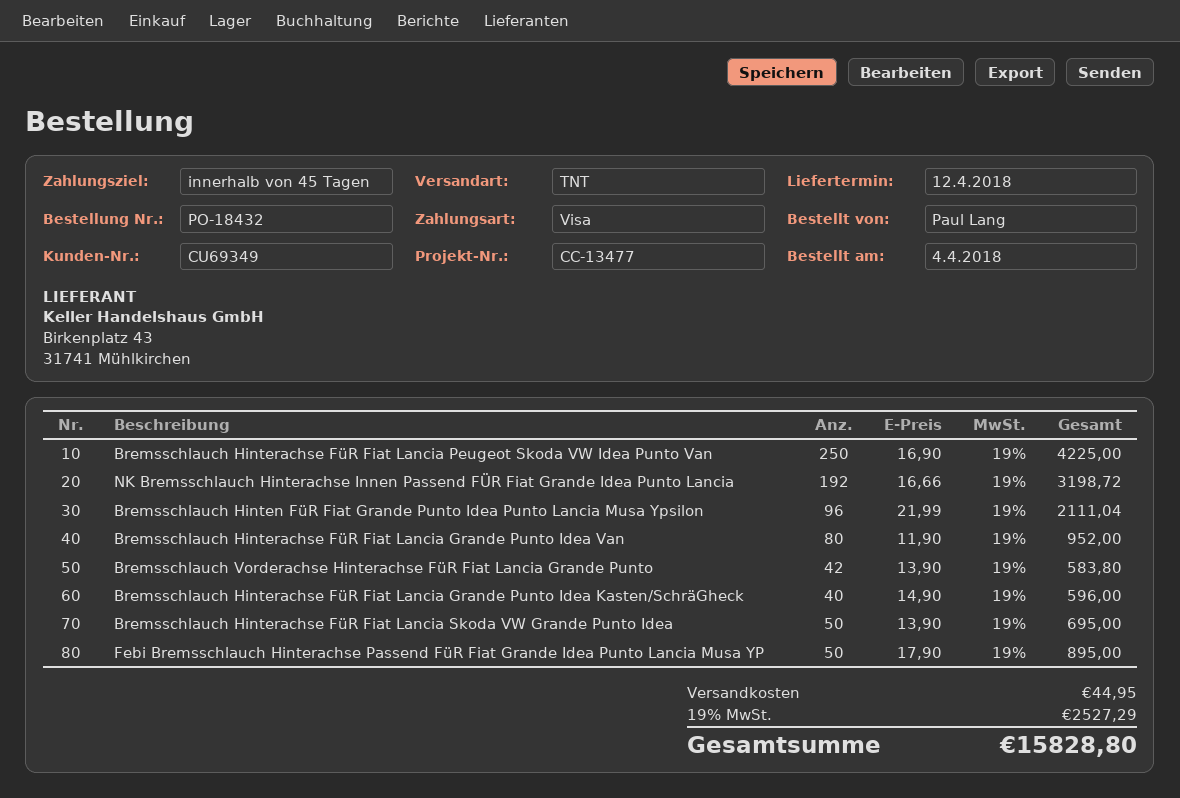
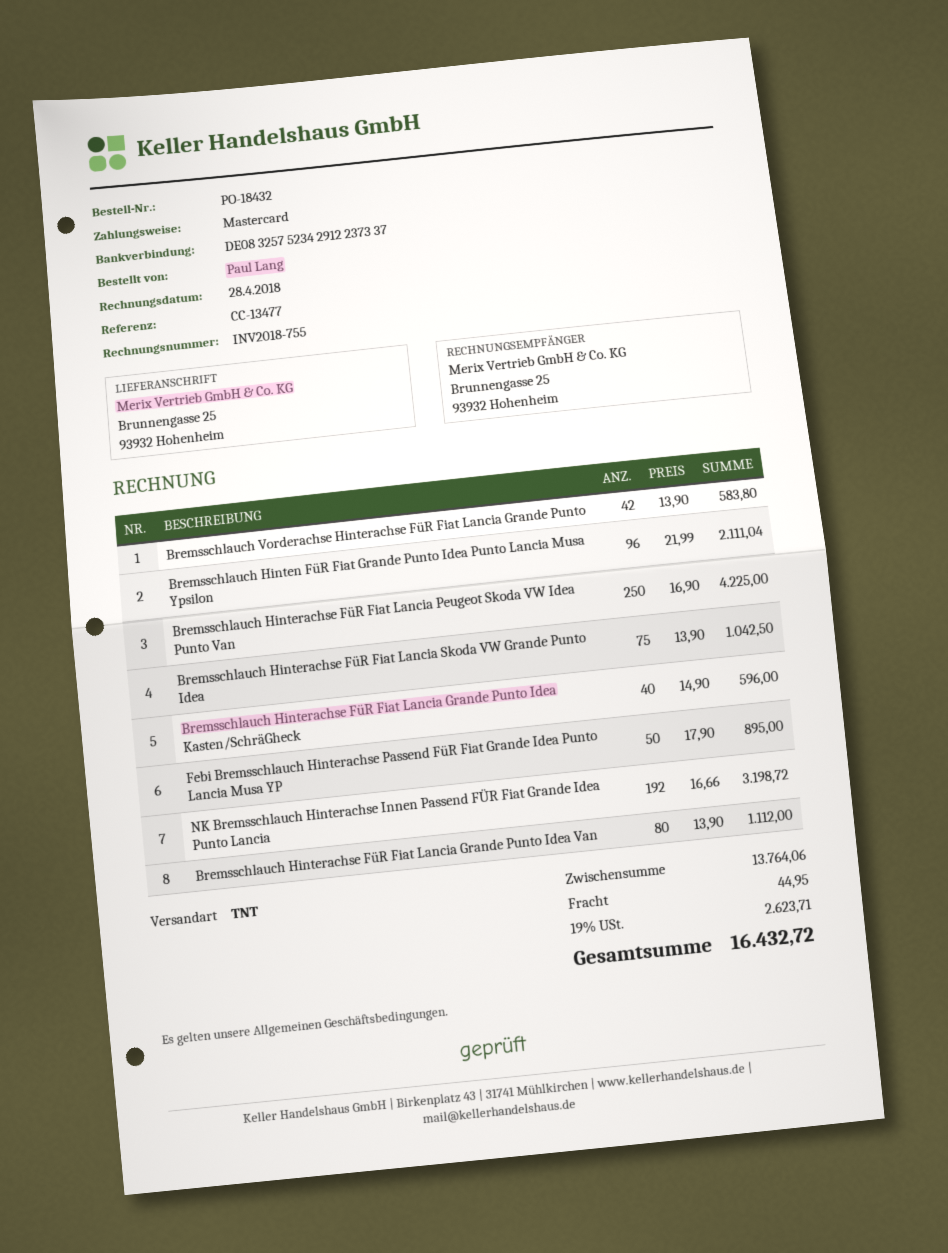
payment method: Visa -> Mastercard
Bremsschlauch Hinterachse FüR Fiat Lancia Grande Punto Idea Van: 80 x 11.90 = 952.00 -> 80 x 13.90 = 1112.00
Bremsschlauch Hinterachse FüR Fiat Lancia Skoda VW Grande Punto Idea: 50 x 13.90 = 695.00 -> 75 x 13.90 = 1042.50
tax: 19% = 2527.29 -> 19% = 2623.71
total: 15828.80 -> 16432.72

